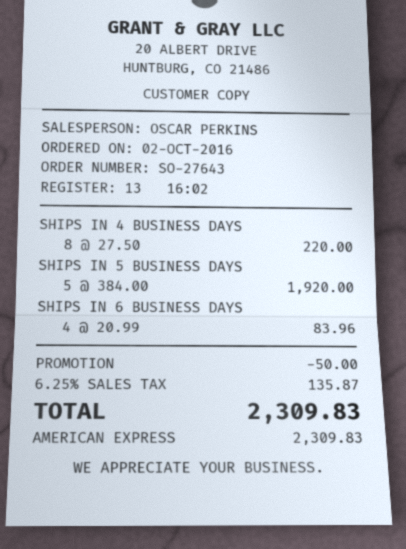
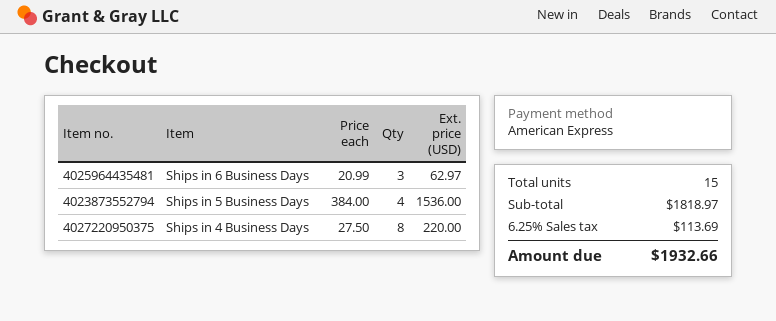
SHIPS IN 5 BUSINESS DAYS: 5 x 384.00 = 1920.00 -> 4 x 384.00 = 1536.00
SHIPS IN 6 BUSINESS DAYS: 4 x 20.99 = 83.96 -> 3 x 20.99 = 62.97
discount: 50.00 -> none
tax: 6.25% = 135.87 -> 6.25% = 113.69
total: 2309.83 -> 1932.66

